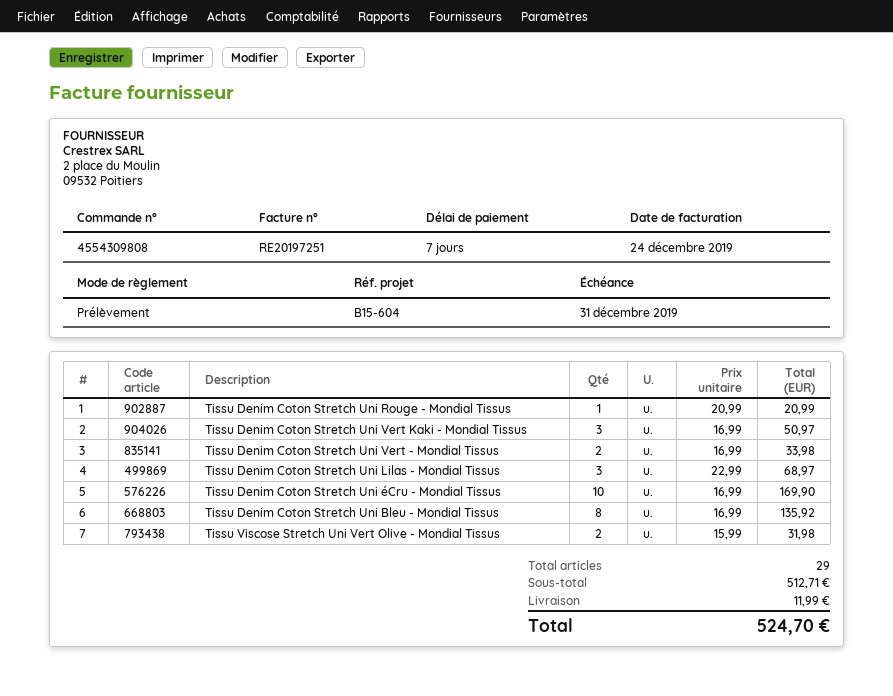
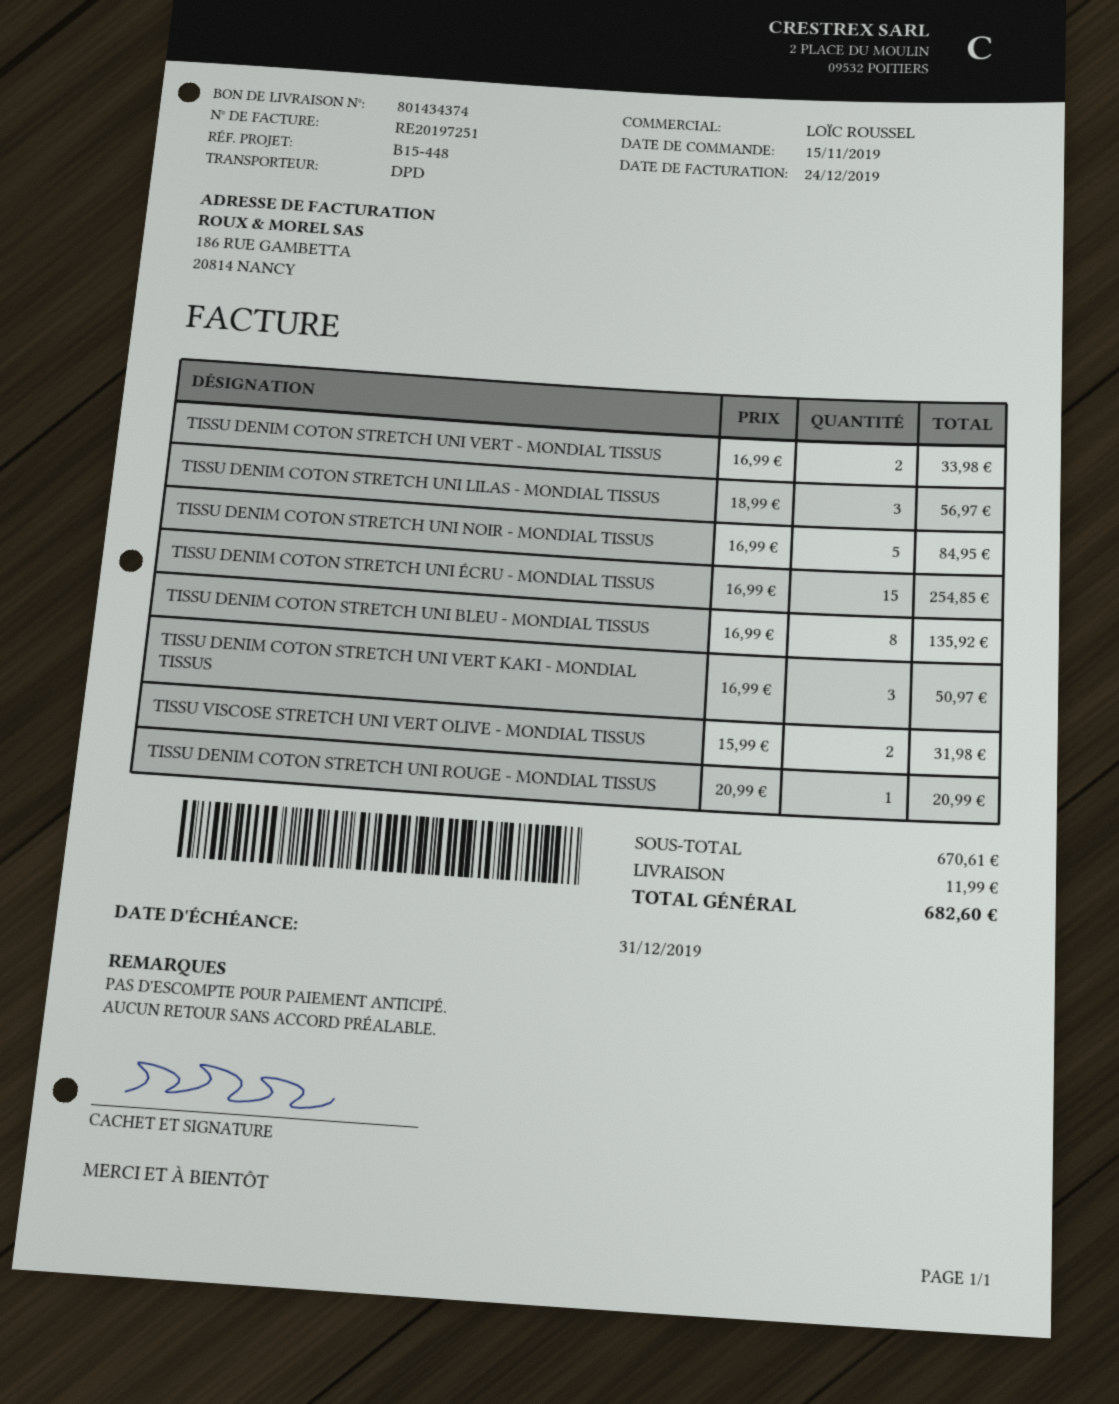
reference: B15-604 -> B15-448
Tissu Denim Coton Stretch Uni Lilas - Mondial Tissus: 3 x 22.99 = 68.97 -> 3 x 18.99 = 56.97
Tissu Denim Coton Stretch Uni éCru - Mondial Tissus: 10 x 16.99 = 169.90 -> 15 x 16.99 = 254.85
TISSU DENIM COTON STRETCH UNI NOIR - MONDIAL TISSUS: none -> 5 x 16.99 = 84.95
subtotal: 512.71 -> 670.61
total: 524.70 -> 682.60

